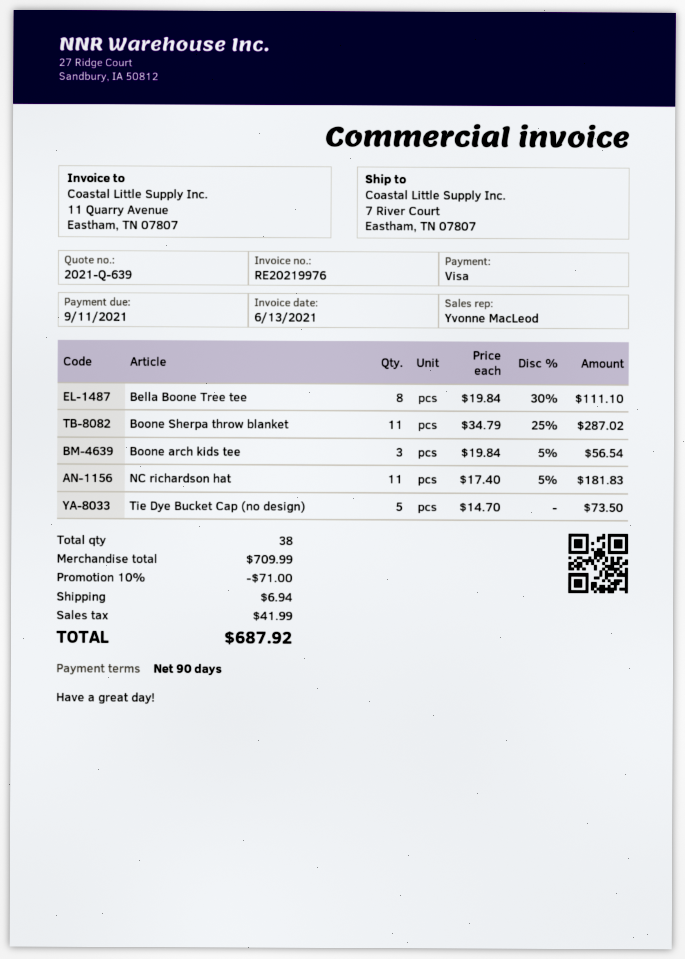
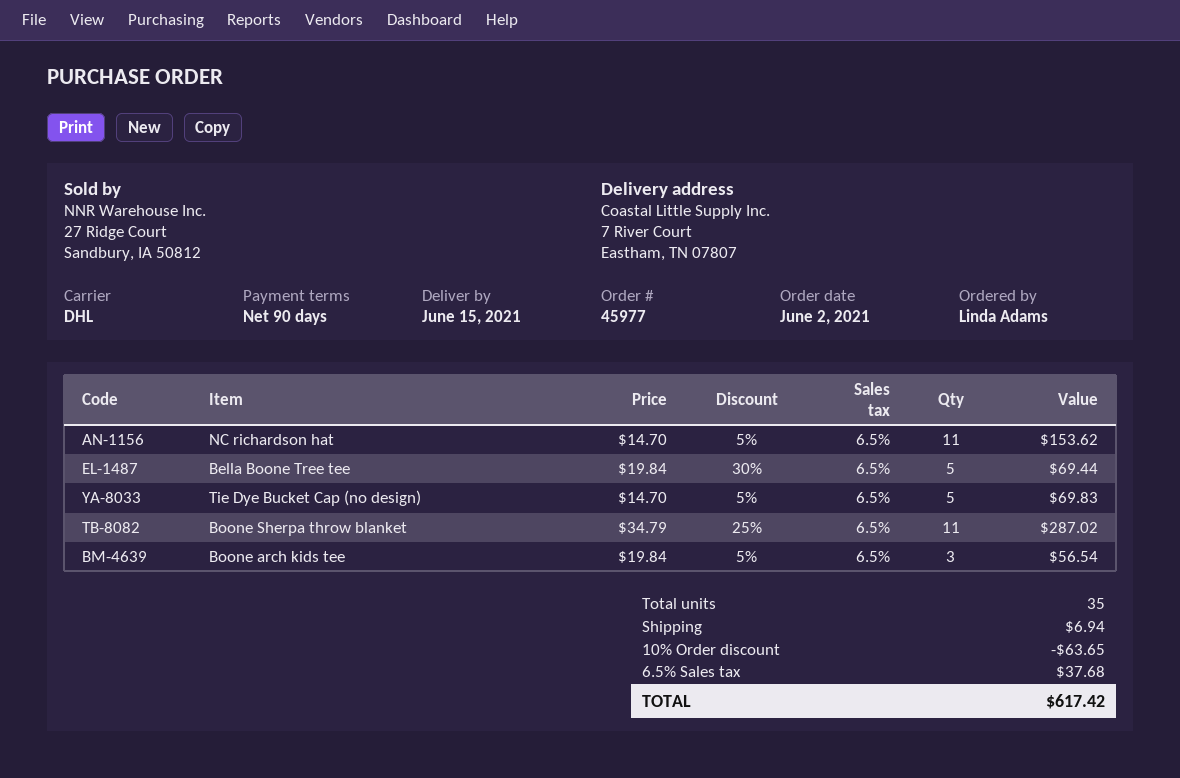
Bella Boone Tree tee: 8 x 19.84 - 30% = 111.10 -> 5 x 19.84 - 30% = 69.44
NC richardson hat: 11 x 17.40 - 5% = 181.83 -> 11 x 14.70 - 5% = 153.62
Tie Dye Bucket Cap (no design): 5 x 14.70 = 73.50 -> 5 x 14.70 - 5% = 69.83
total quantity: 38 -> 35
discount: 10% = 71.00 -> 10% = 63.65
tax: 41.99 -> 37.68
total: 687.92 -> 617.42

